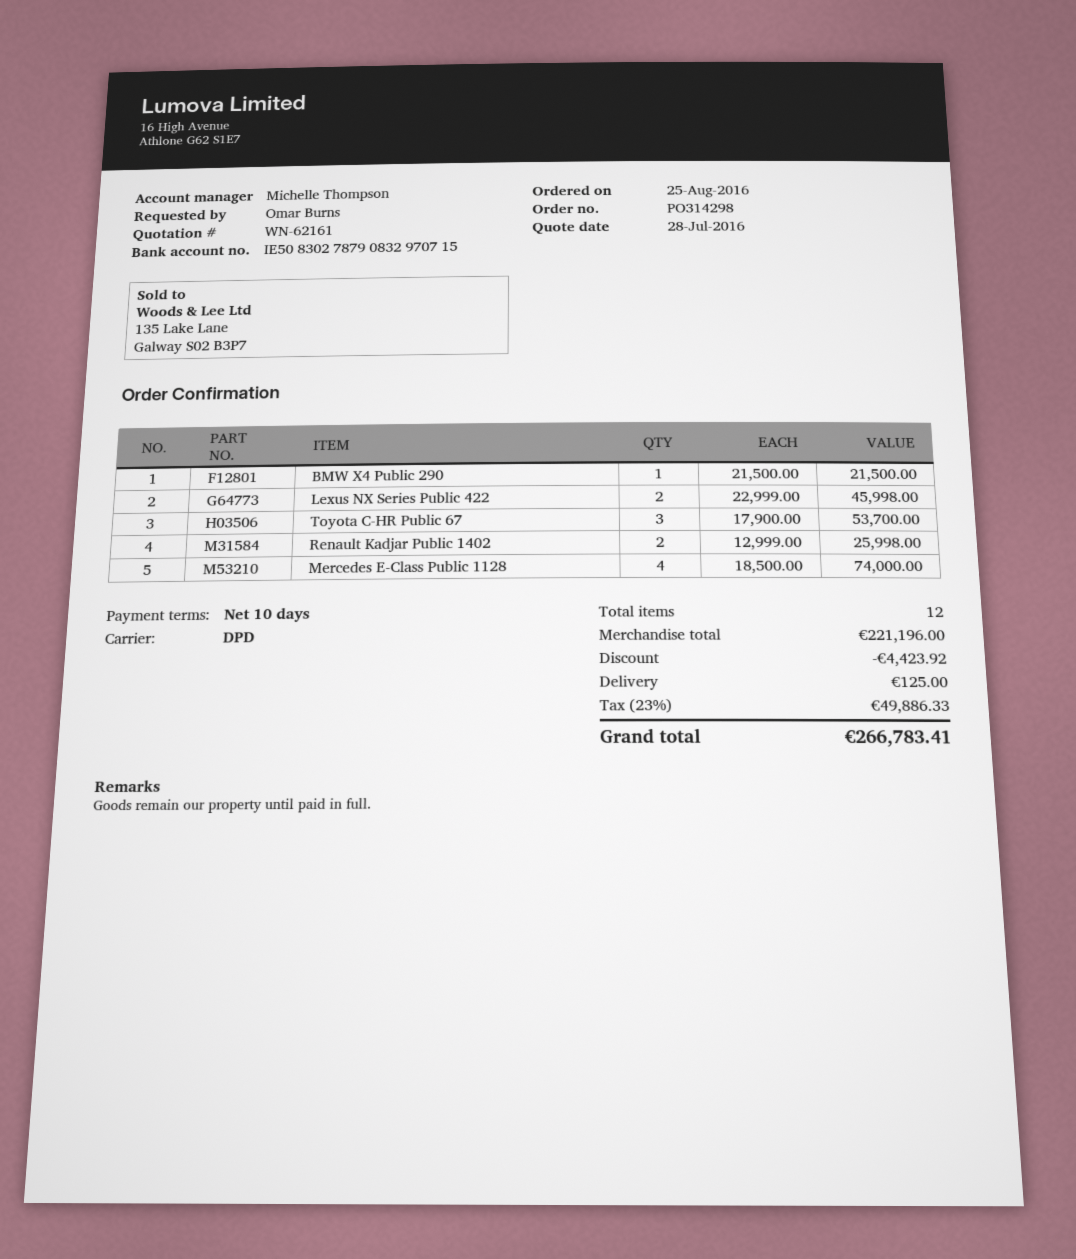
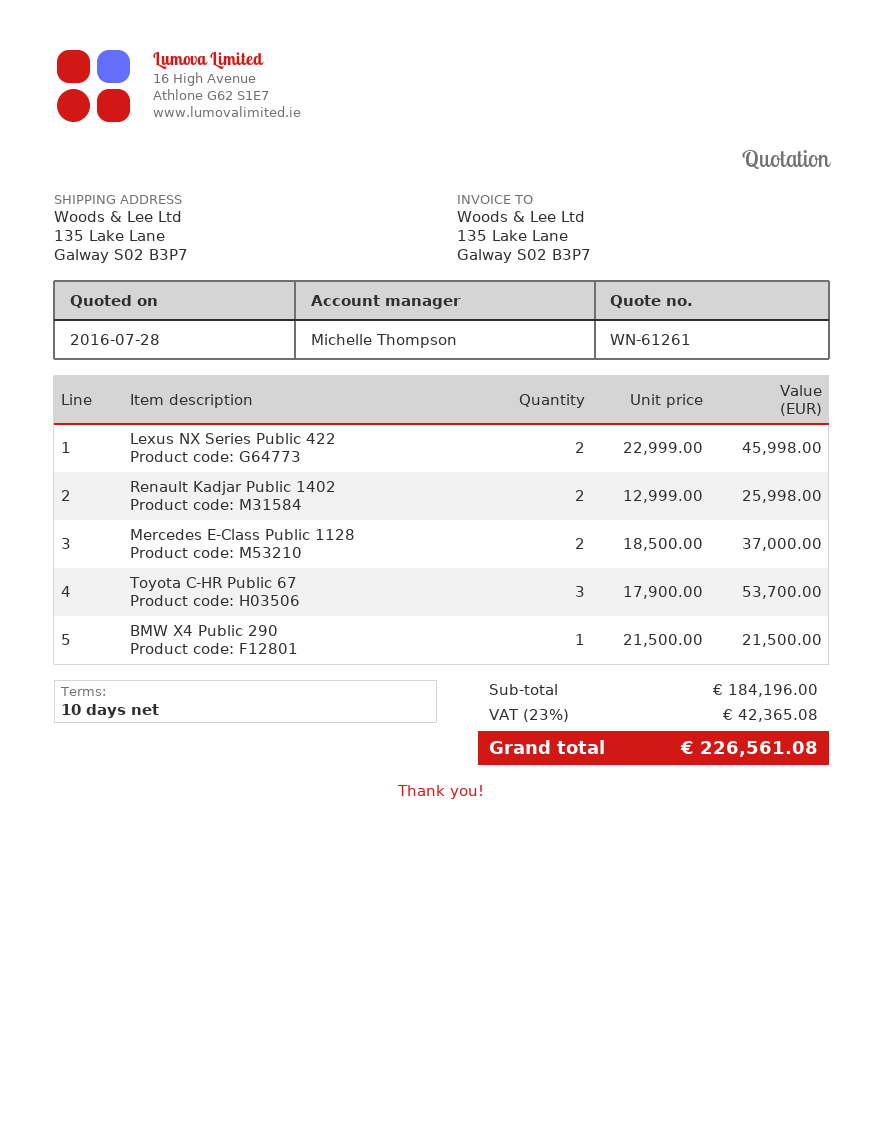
quote number: WN-62161 -> WN-61261
Mercedes E-Class Public 1128: 4 x 18500.00 = 74000.00 -> 2 x 18500.00 = 37000.00
subtotal: 221196.00 -> 184196.00
discount: 4423.92 -> none
shipping: 125.00 -> none
tax: 23% = 49886.33 -> 23% = 42365.08
total: 266783.41 -> 226561.08

